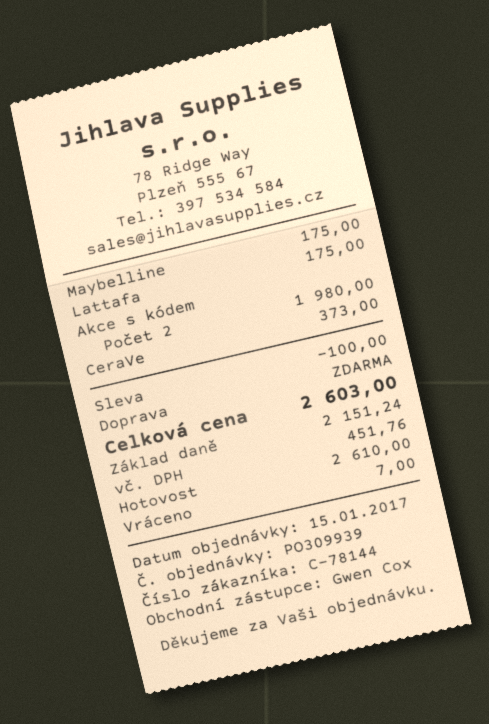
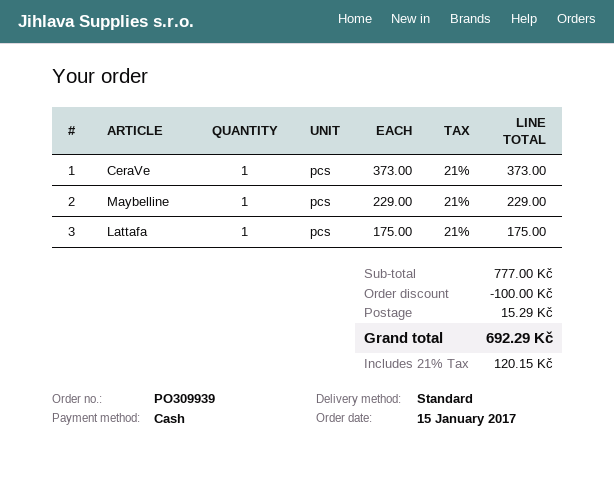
Maybelline: 1 for 175.00 -> 1 for 229.00
Akce s kódem: 2 for 1980.00 -> none
shipping: 0.00 -> 15.29
tax: 451.76 -> 120.15
total: 2603.00 -> 692.29

